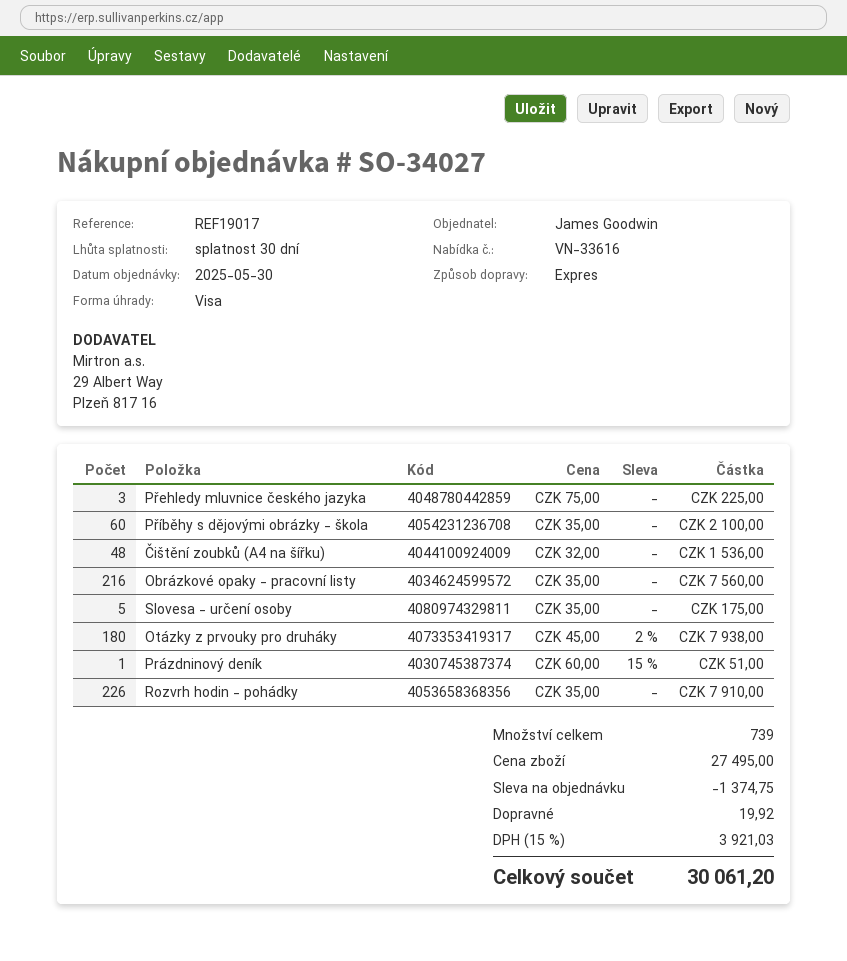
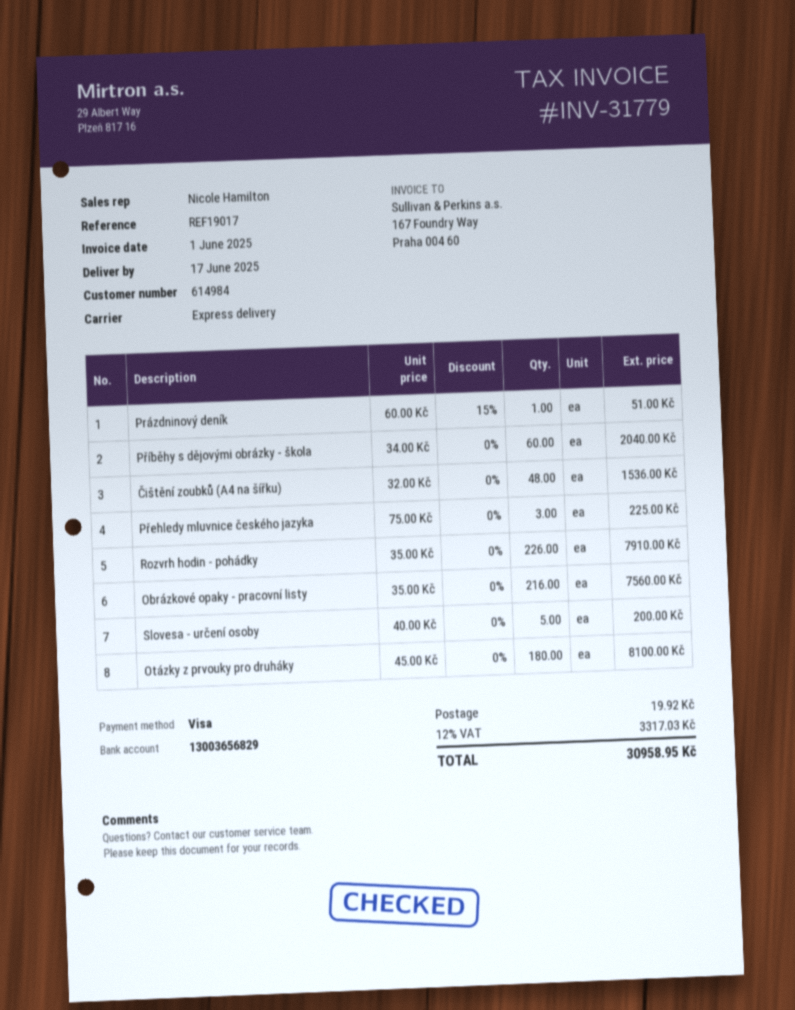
Příběhy s dějovými obrázky - škola: 60 x 35.00 = 2100.00 -> 60 x 34.00 = 2040.00
Slovesa - určení osoby: 5 x 35.00 = 175.00 -> 5 x 40.00 = 200.00
Otázky z prvouky pro druháky: 180 x 45.00 - 2% = 7938.00 -> 180 x 45.00 = 8100.00
discount: 1374.75 -> none
tax: 15% = 3921.03 -> 12% = 3317.03
total: 30061.20 -> 30958.95

